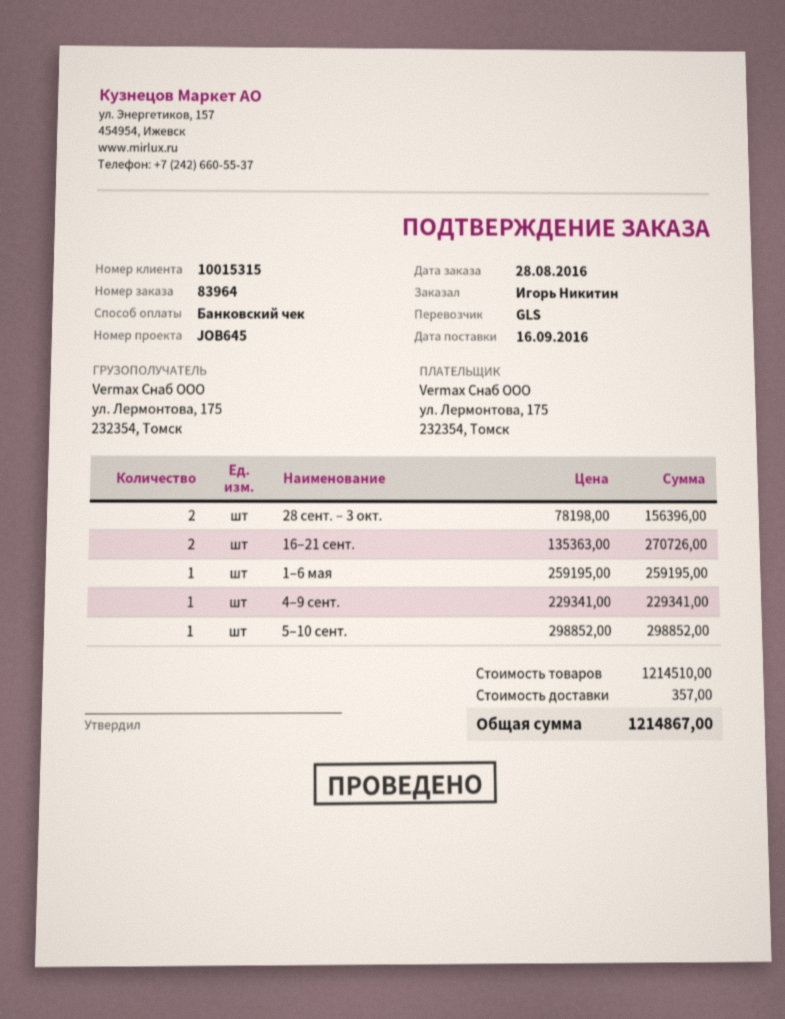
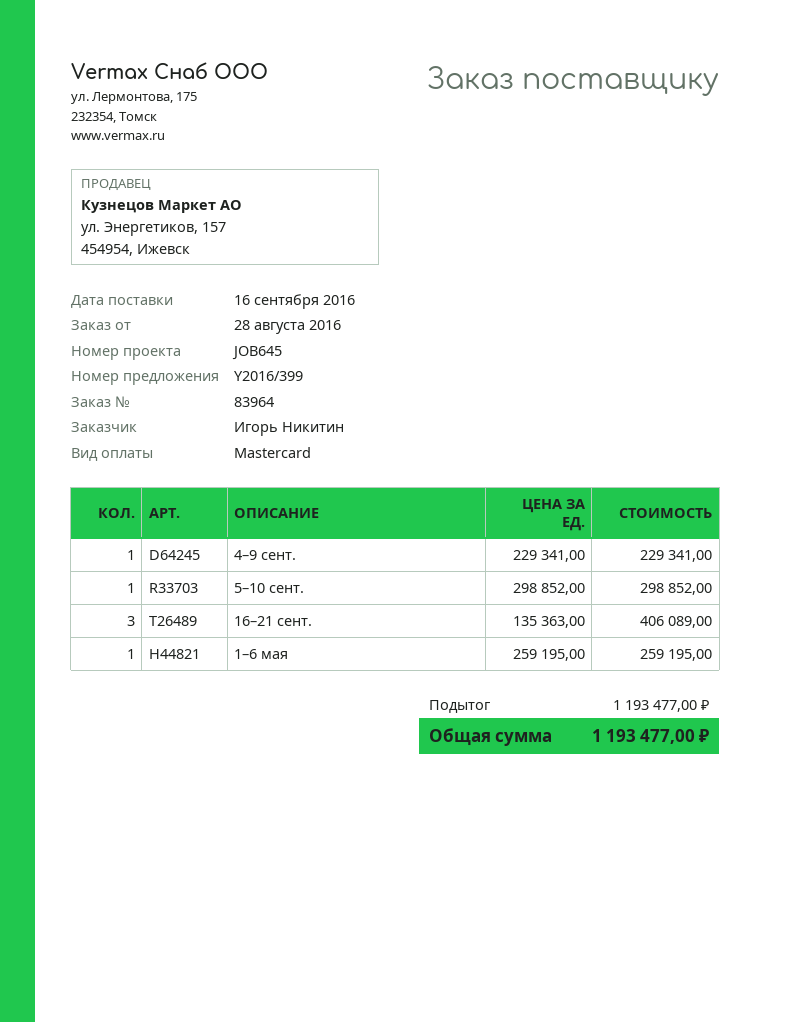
payment method: cheque -> Mastercard
28 сент. – 3 окт.: 2 x 78198.00 = 156396.00 -> none
16–21 сент.: 2 x 135363.00 = 270726.00 -> 3 x 135363.00 = 406089.00
subtotal: 1214510.00 -> 1193477.00
shipping: 357.00 -> none
total: 1214867.00 -> 1193477.00

